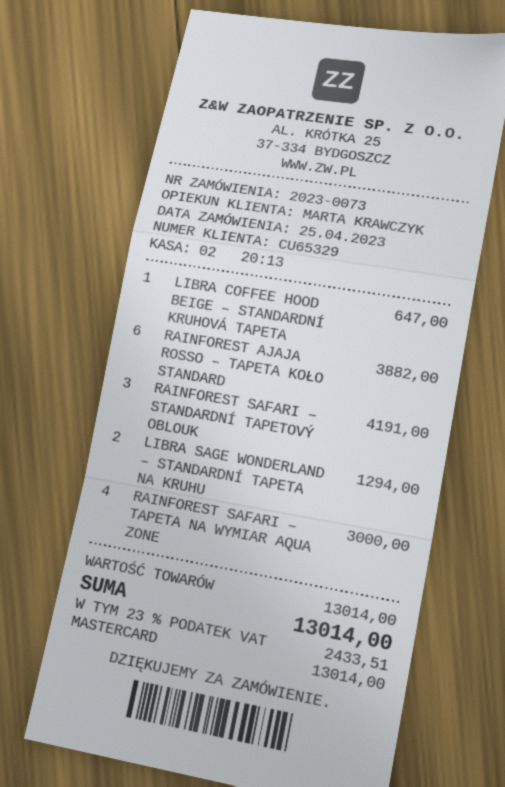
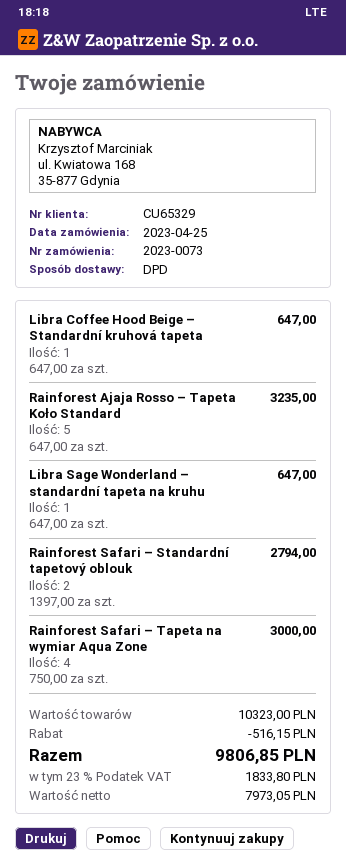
RAINFOREST AJAJA ROSSO – TAPETA KOŁO STANDARD: 6 for 3882.00 -> 5 for 3235.00
RAINFOREST SAFARI – STANDARDNÍ TAPETOVÝ OBLOUK: 3 for 4191.00 -> 2 for 2794.00
LIBRA SAGE WONDERLAND – STANDARDNÍ TAPETA NA KRUHU: 2 for 1294.00 -> 1 for 647.00
subtotal: 13014.00 -> 10323.00
discount: none -> 516.15
tax: 23% = 2433.51 -> 23% = 1833.80
total: 13014.00 -> 9806.85

